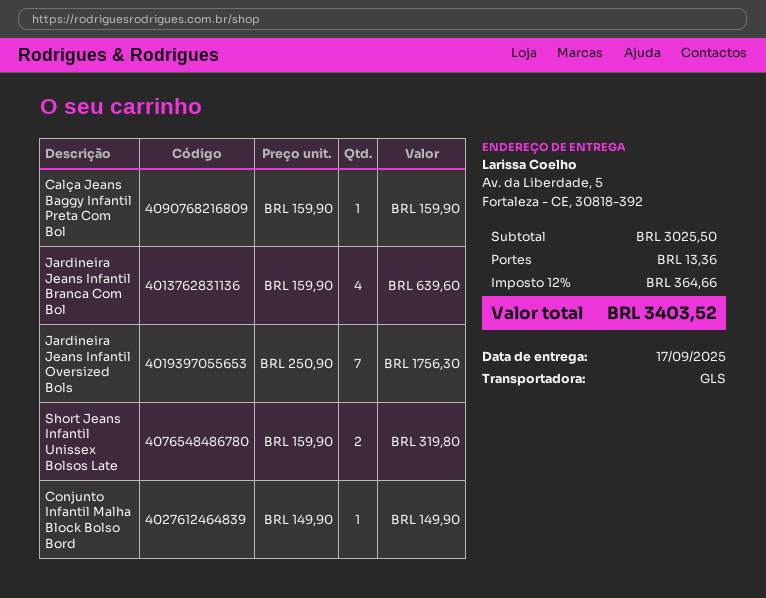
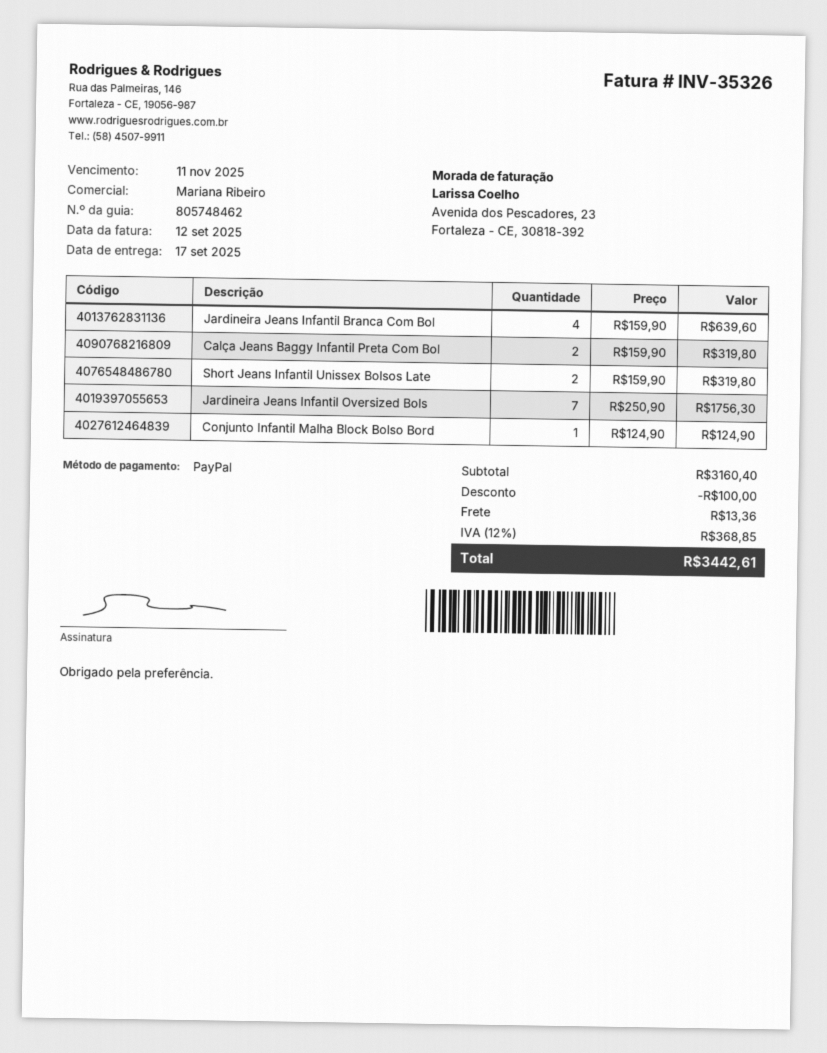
Calça Jeans Baggy Infantil Preta Com Bol: 1 x 159.90 = 159.90 -> 2 x 159.90 = 319.80
Conjunto Infantil Malha Block Bolso Bord: 1 x 149.90 = 149.90 -> 1 x 124.90 = 124.90
subtotal: 3025.50 -> 3160.40
discount: none -> 100.00
tax: 12% = 364.66 -> 12% = 368.85
total: 3403.52 -> 3442.61

